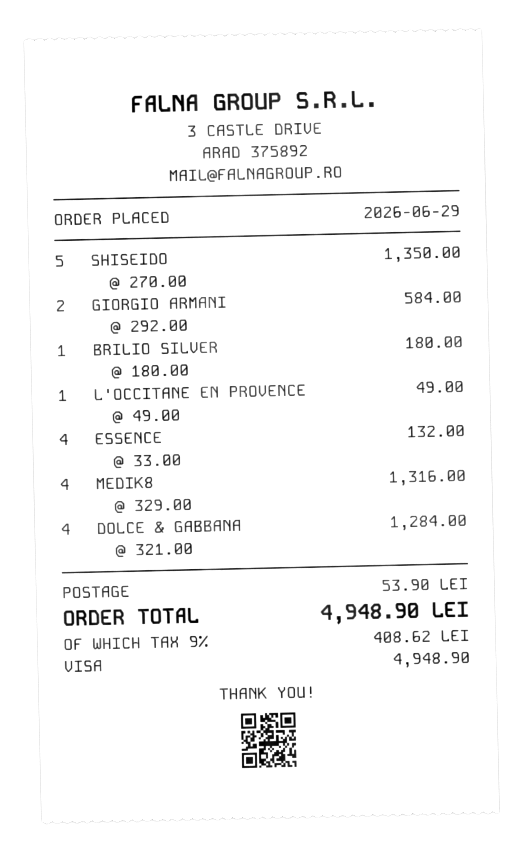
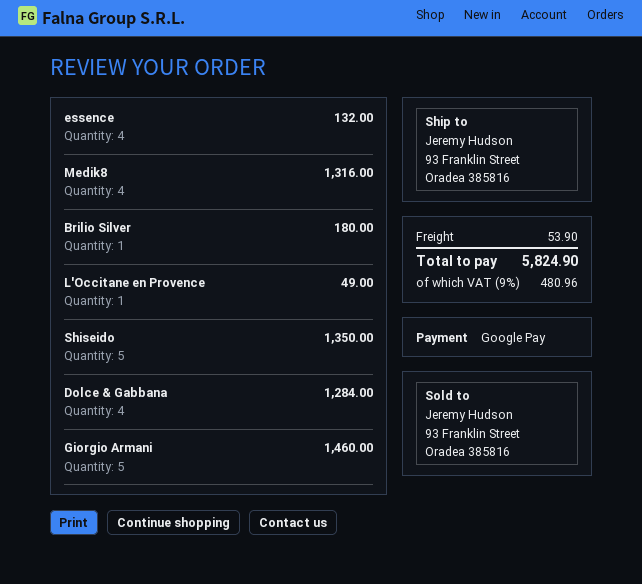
payment method: Visa -> Google Pay
GIORGIO ARMANI: 2 for 584.00 -> 5 for 1460.00
tax: 9% = 408.62 -> 9% = 480.96
total: 4948.90 -> 5824.90

